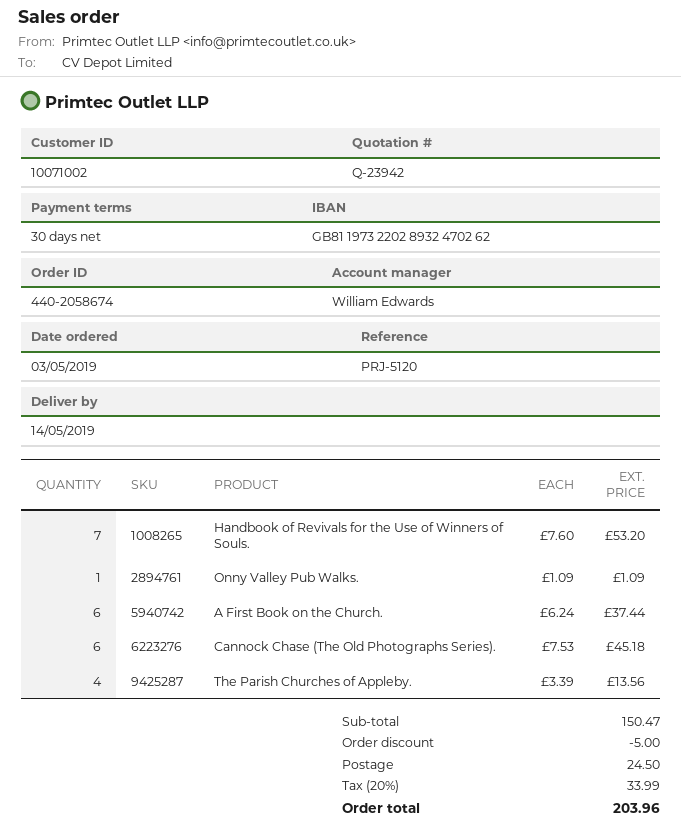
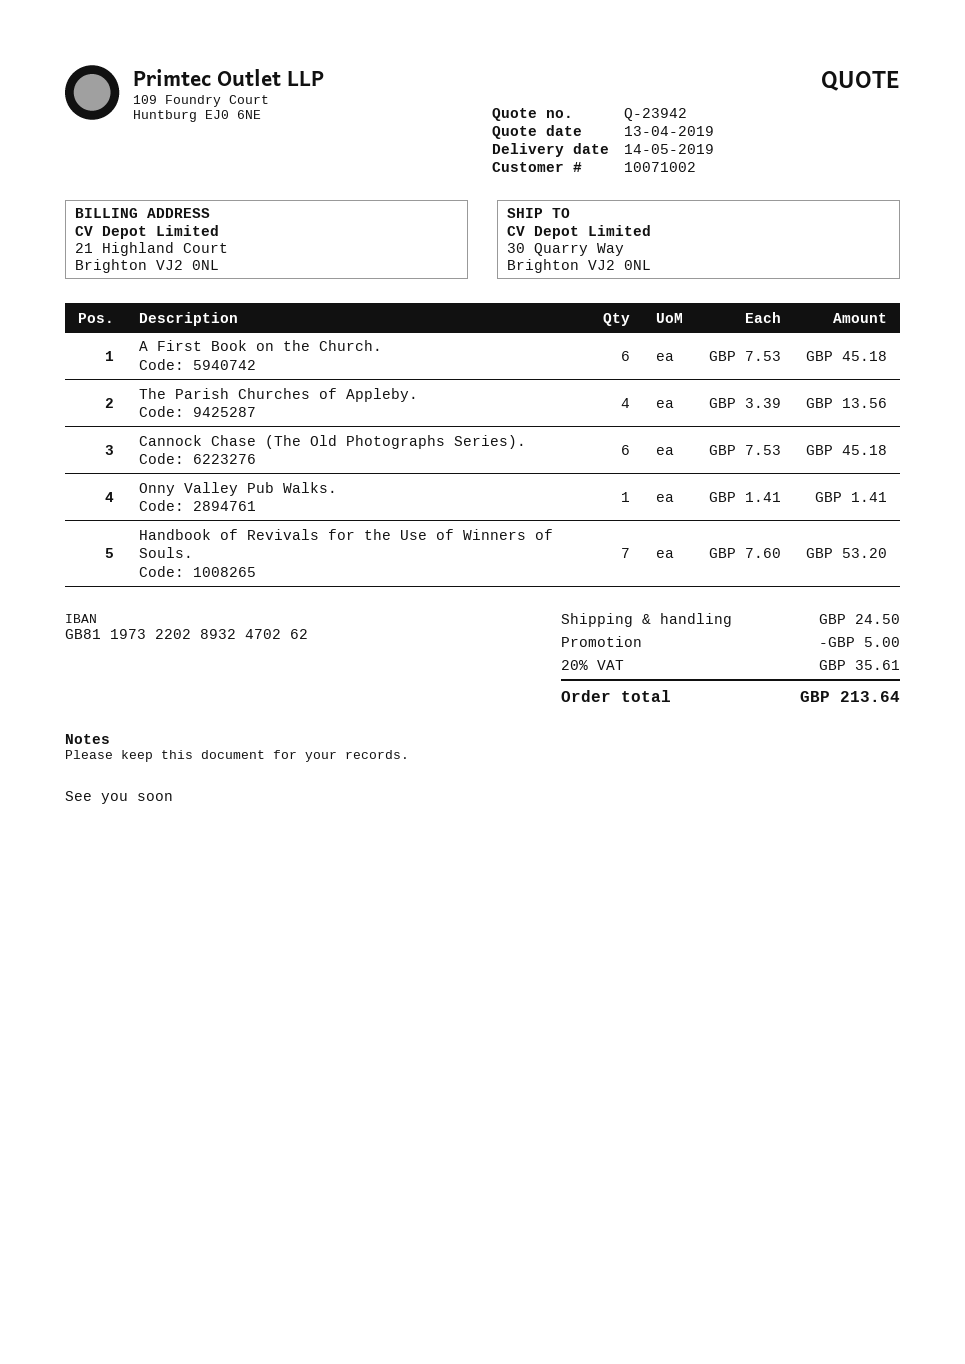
Onny Valley Pub Walks.: 1 x 1.09 = 1.09 -> 1 x 1.41 = 1.41
A First Book on the Church.: 6 x 6.24 = 37.44 -> 6 x 7.53 = 45.18
tax: 20% = 33.99 -> 20% = 35.61
total: 203.96 -> 213.64

